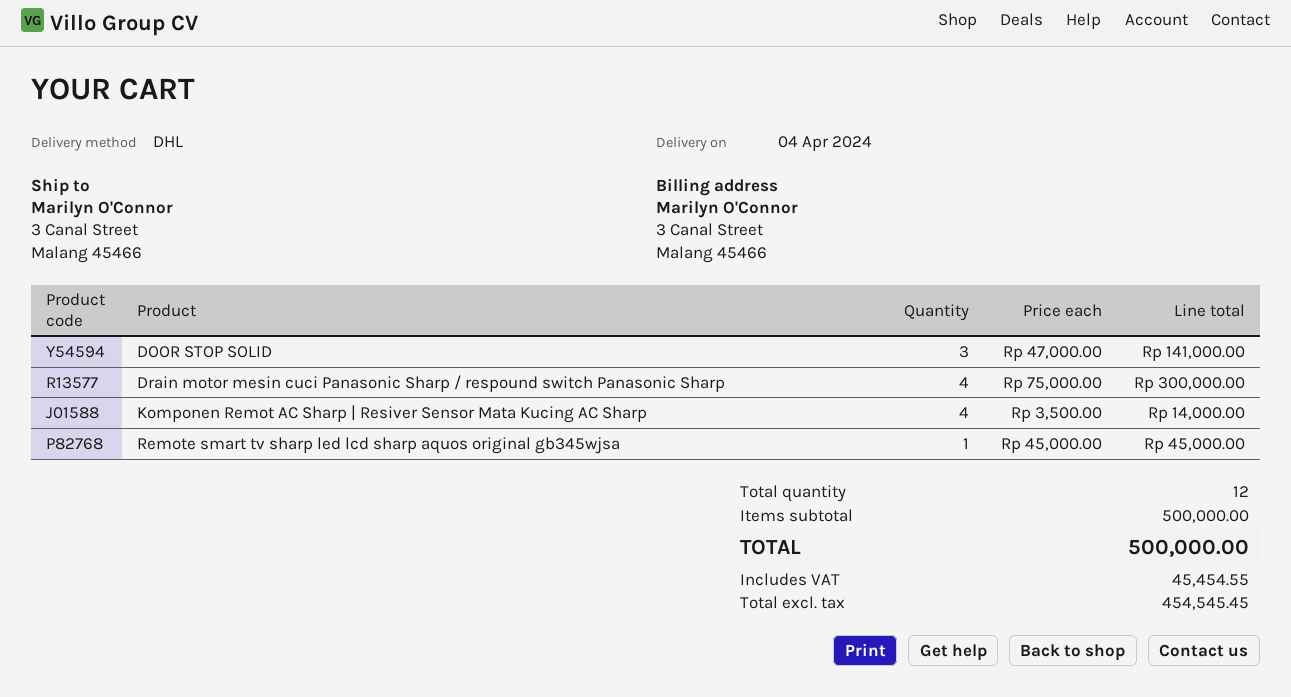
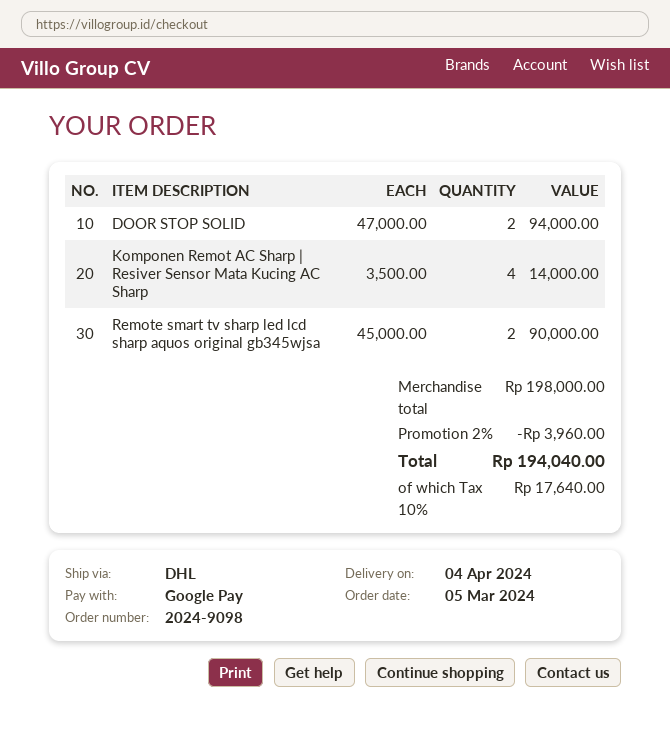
DOOR STOP SOLID: 3 x 47000.00 = 141000.00 -> 2 x 47000.00 = 94000.00
Drain motor mesin cuci Panasonic Sharp / respound switch Panasonic Sharp: 4 x 75000.00 = 300000.00 -> none
Remote smart tv sharp led lcd sharp aquos original gb345wjsa: 1 x 45000.00 = 45000.00 -> 2 x 45000.00 = 90000.00
subtotal: 500000.00 -> 198000.00
discount: none -> 2% = 3960.00
tax: 45454.55 -> 17640.00
total: 500000.00 -> 194040.00

